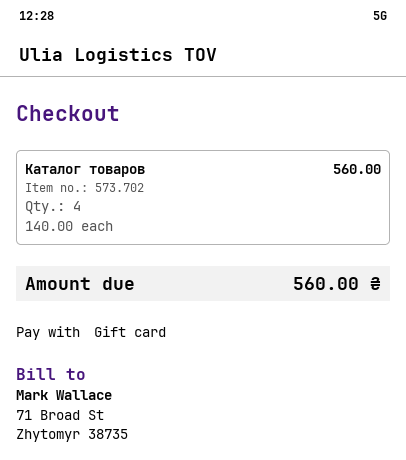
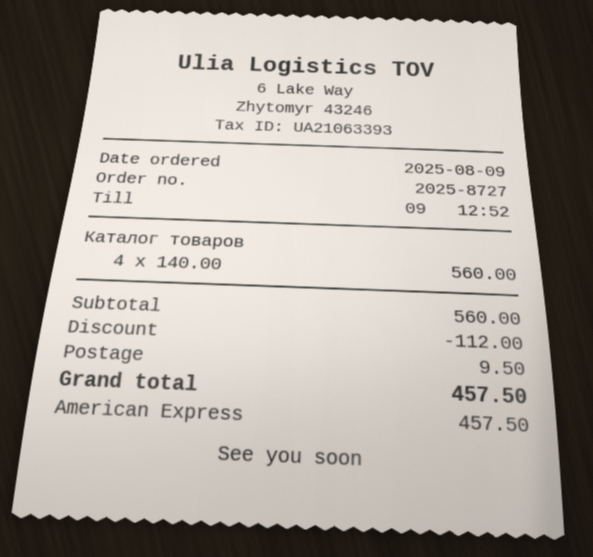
payment method: gift card -> American Express
discount: none -> 112.00
shipping: none -> 9.50
total: 560.00 -> 457.50

